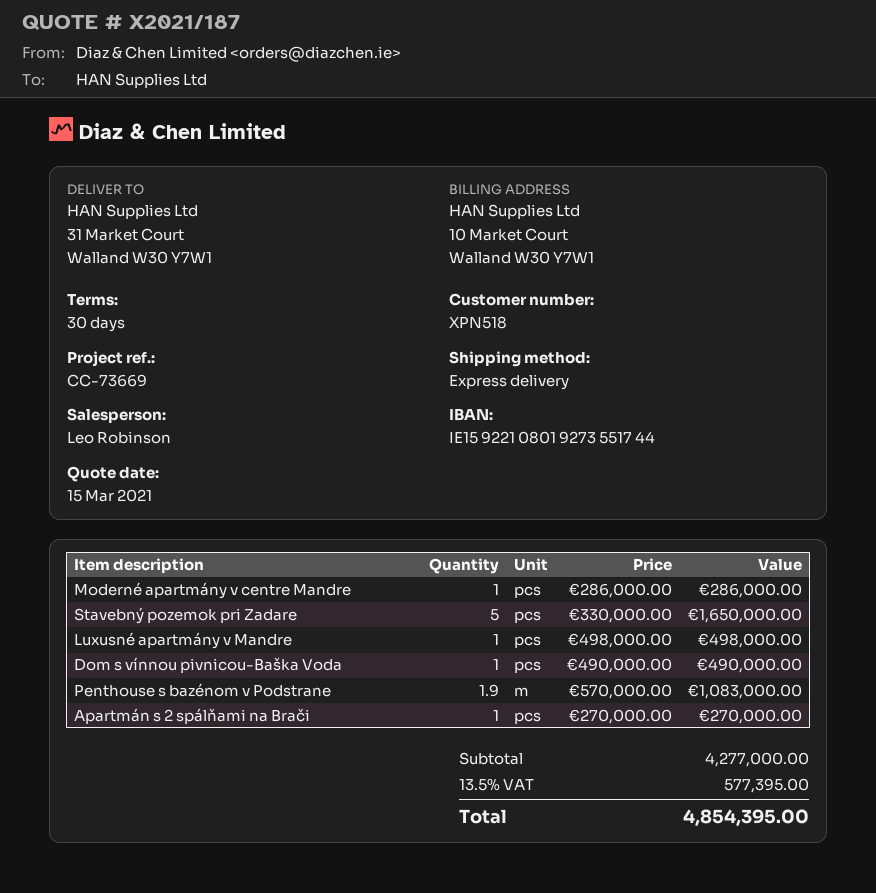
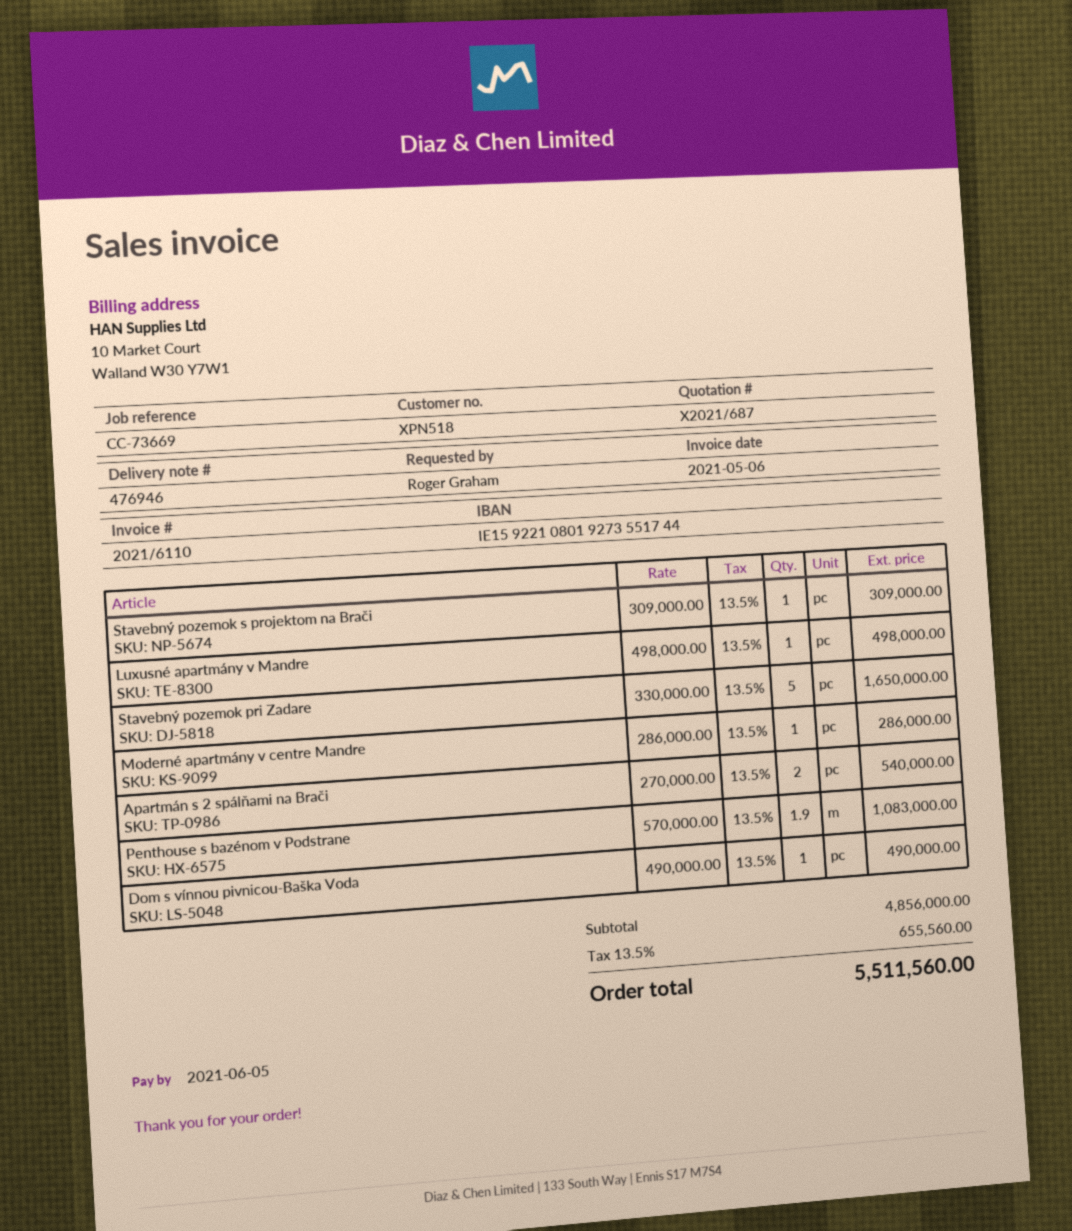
quote number: X2021/187 -> X2021/687
Apartmán s 2 spálňami na Brači: 1 x 270000.00 = 270000.00 -> 2 x 270000.00 = 540000.00
Stavebný pozemok s projektom na Brači: none -> 1 x 309000.00 = 309000.00
subtotal: 4277000.00 -> 4856000.00
tax: 13.5% = 577395.00 -> 13.5% = 655560.00
total: 4854395.00 -> 5511560.00

